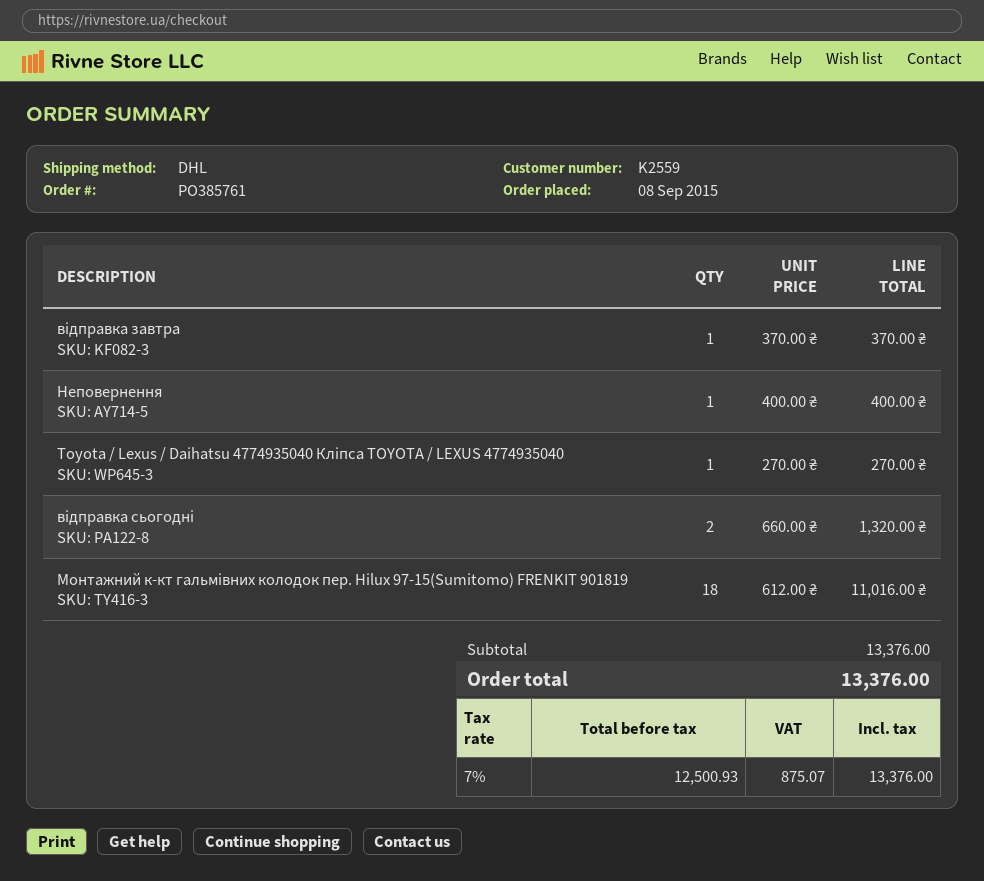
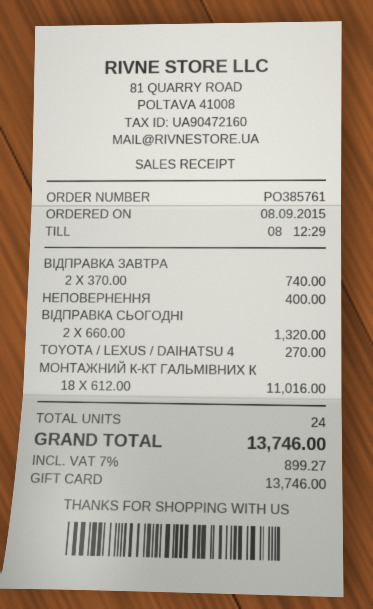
відправка завтра: 1 x 370.00 = 370.00 -> 2 x 370.00 = 740.00
tax: 7% = 875.07 -> 7% = 899.27
total: 13376.00 -> 13746.00

